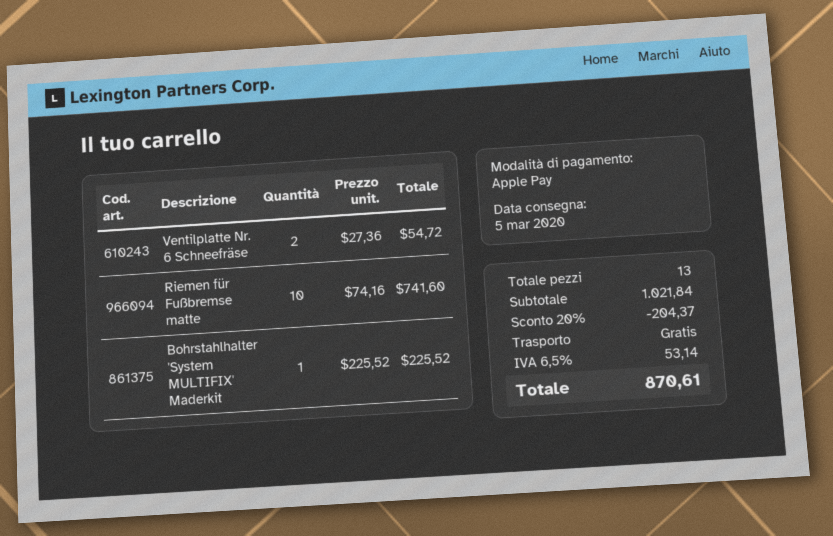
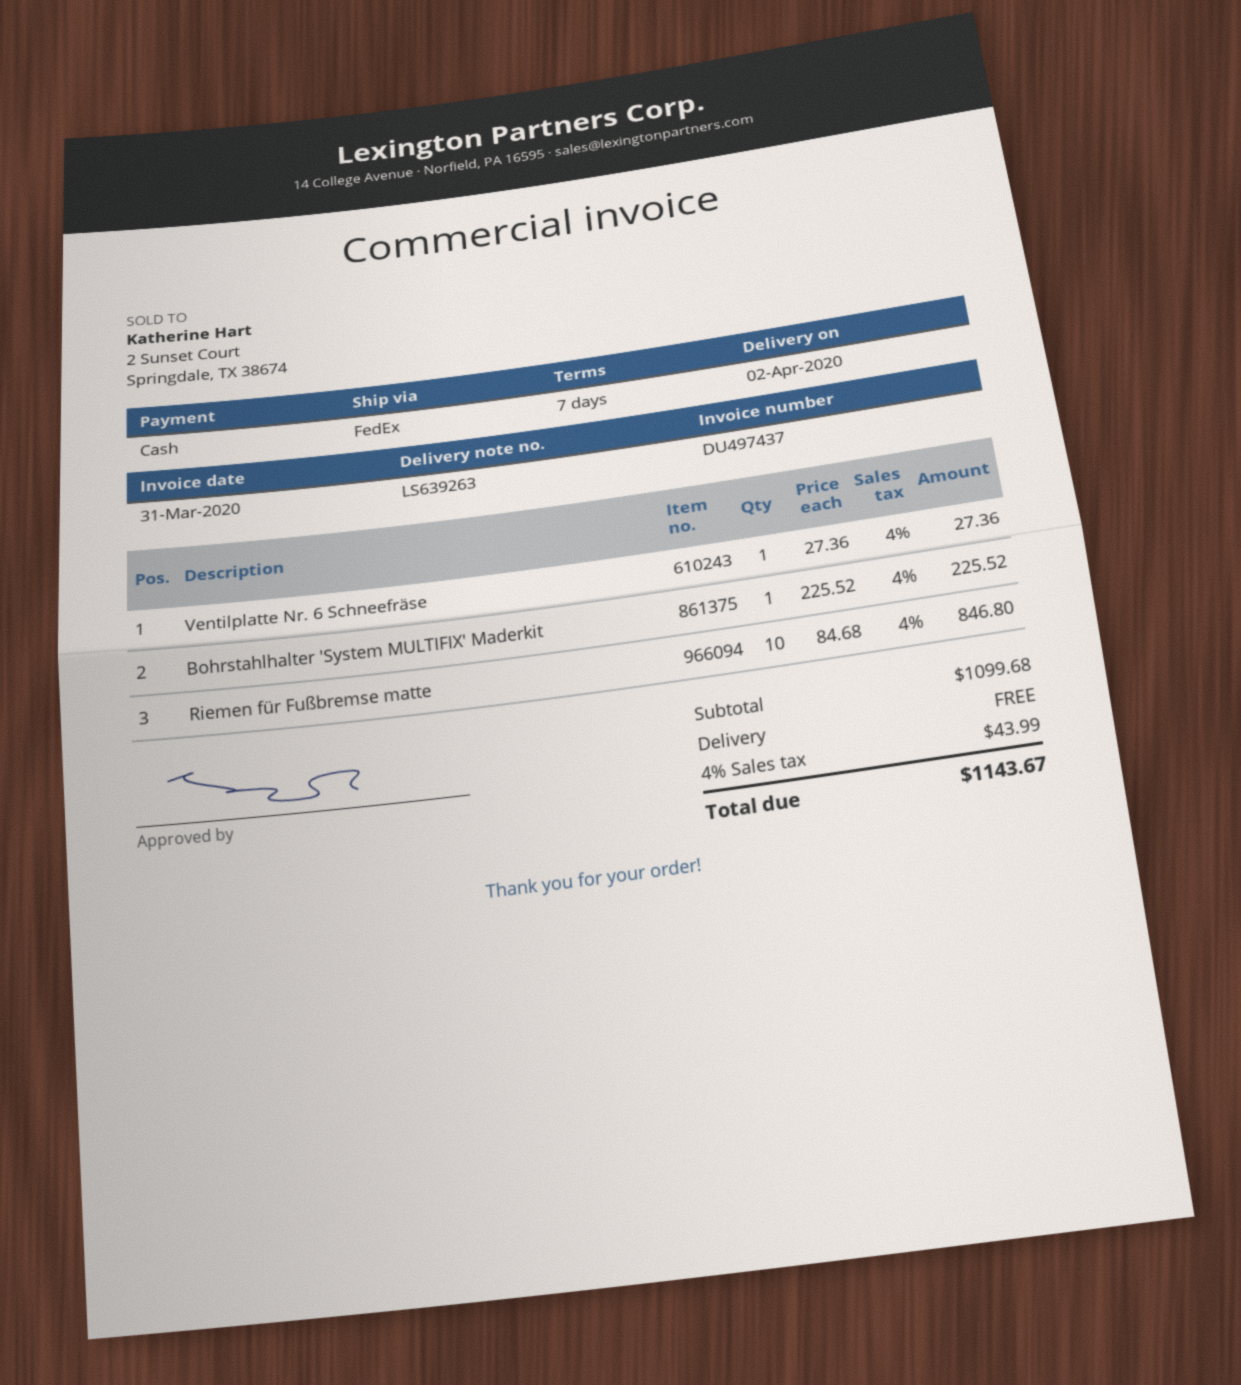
delivery date: 2020-03-05 -> 2020-04-02
payment method: Apple Pay -> cash
Ventilplatte Nr. 6 Schneefräse: 2 x 27.36 = 54.72 -> 1 x 27.36 = 27.36
Riemen für Fußbremse matte: 10 x 74.16 = 741.60 -> 10 x 84.68 = 846.80
subtotal: 1021.84 -> 1099.68
discount: 20% = 204.37 -> none
tax: 6.5% = 53.14 -> 4% = 43.99
total: 870.61 -> 1143.67

